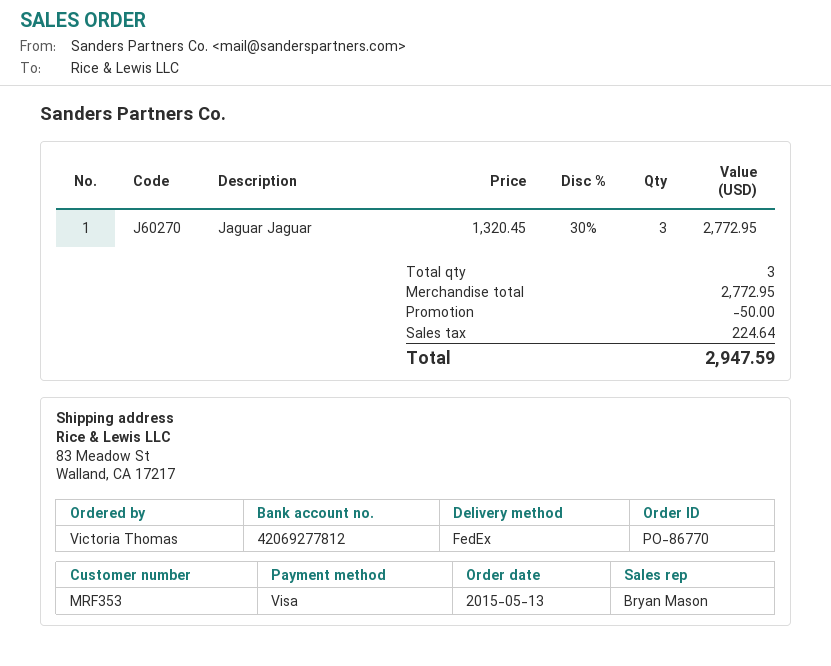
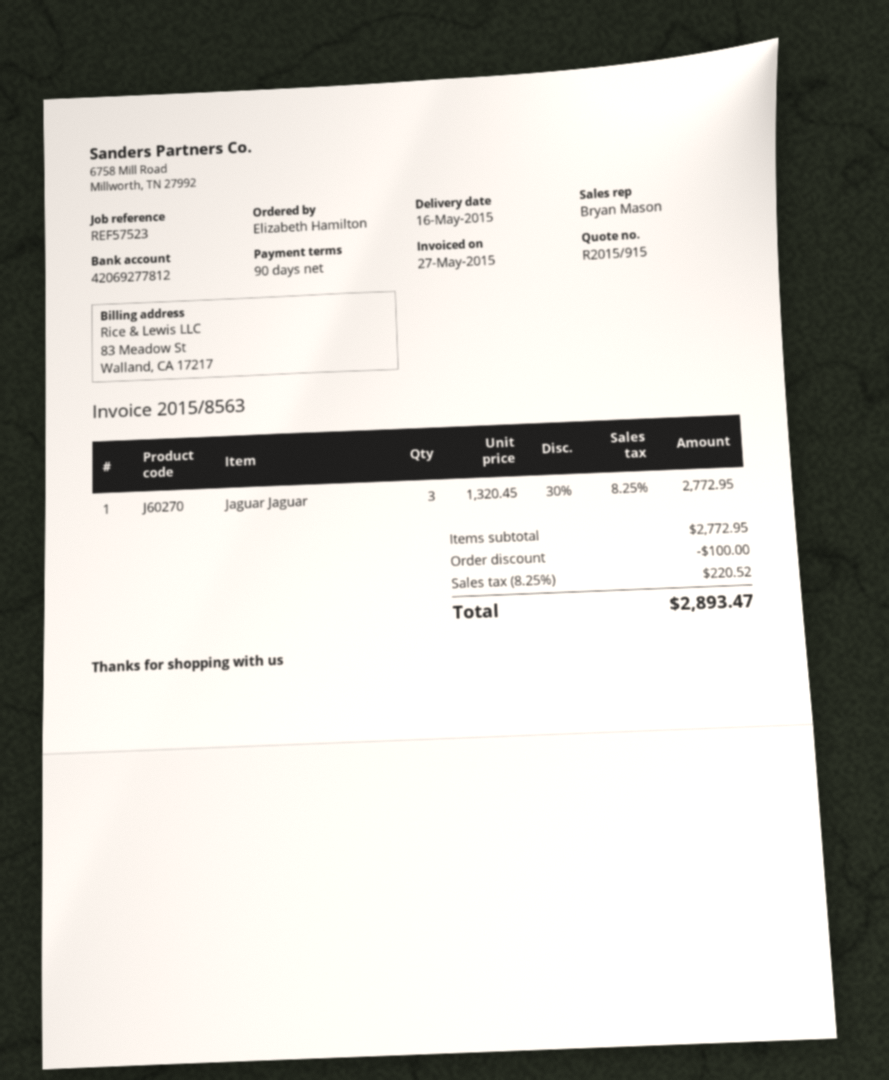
ordered by: Victoria Thomas -> Elizabeth Hamilton
discount: 50.00 -> 100.00
tax: 224.64 -> 220.52
total: 2947.59 -> 2893.47

